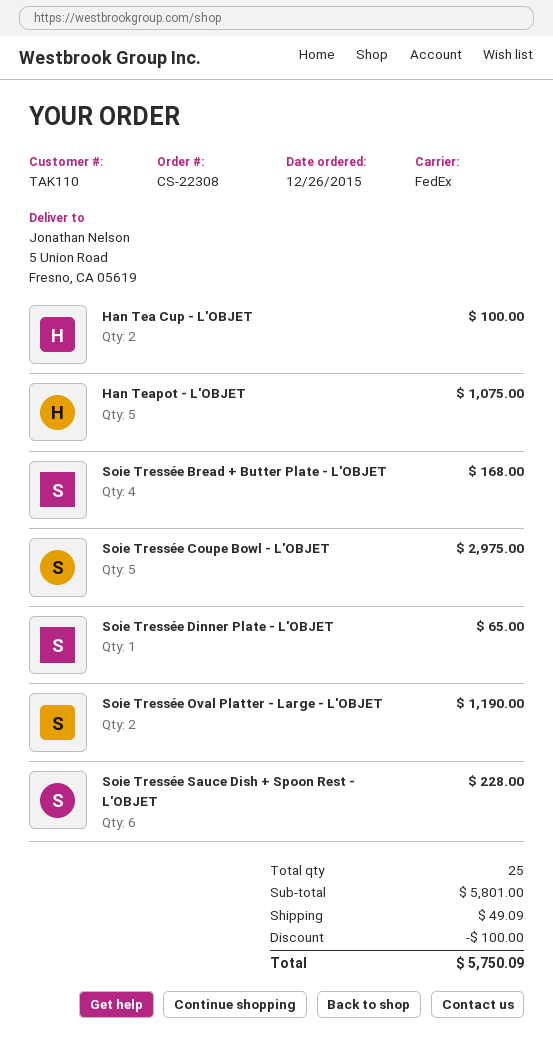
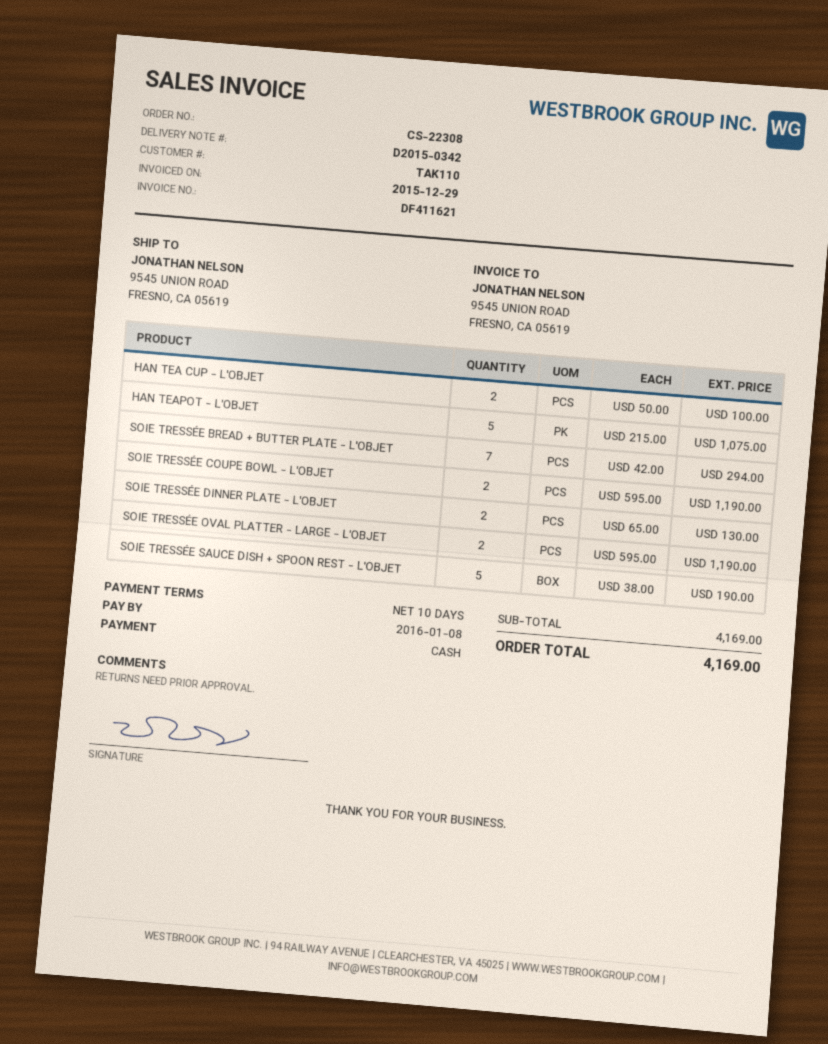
ship to: 5 Union Road, Fresno, CA 05619 -> 9545 UNION ROAD, FRESNO, CA 05619
Soie Tressée Bread + Butter Plate - L'OBJET: 4 for 168.00 -> 7 for 294.00
Soie Tressée Coupe Bowl - L'OBJET: 5 for 2975.00 -> 2 for 1190.00
Soie Tressée Dinner Plate - L'OBJET: 1 for 65.00 -> 2 for 130.00
Soie Tressée Sauce Dish + Spoon Rest - L'OBJET: 6 for 228.00 -> 5 for 190.00
subtotal: 5801.00 -> 4169.00
discount: 100.00 -> none
shipping: 49.09 -> none
total: 5750.09 -> 4169.00

